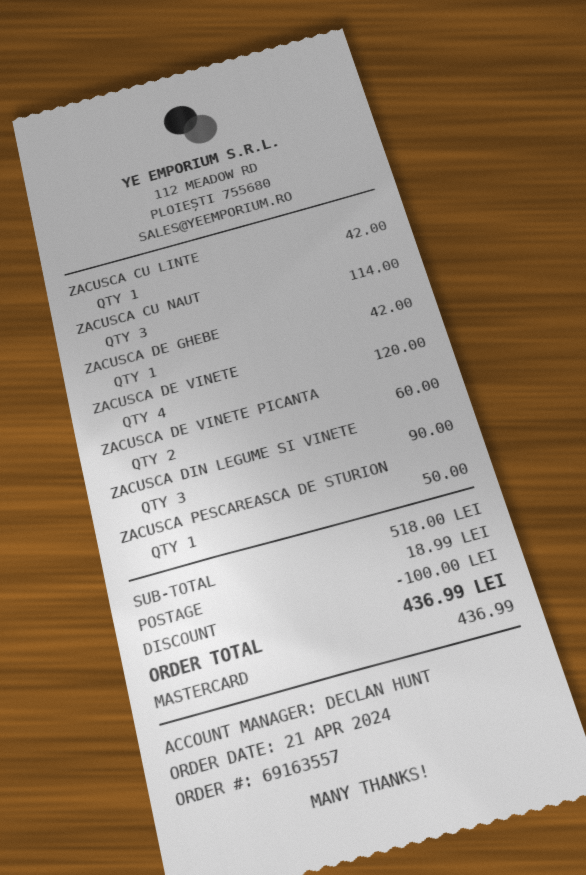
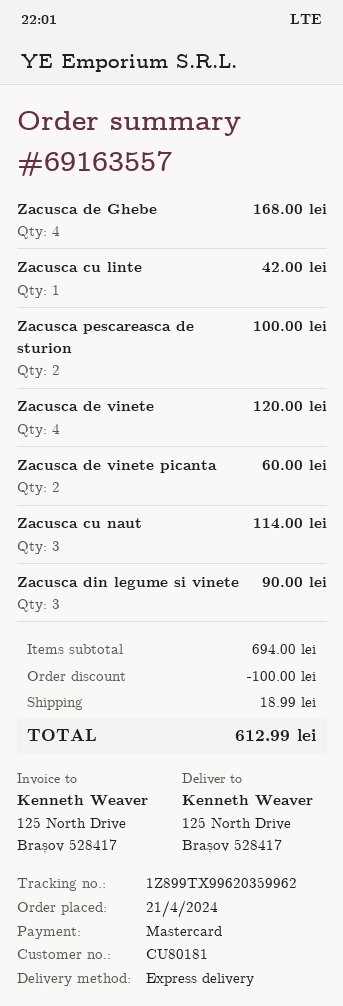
ZACUSCA DE GHEBE: 1 for 42.00 -> 4 for 168.00
ZACUSCA PESCAREASCA DE STURION: 1 for 50.00 -> 2 for 100.00
subtotal: 518.00 -> 694.00
total: 436.99 -> 612.99

